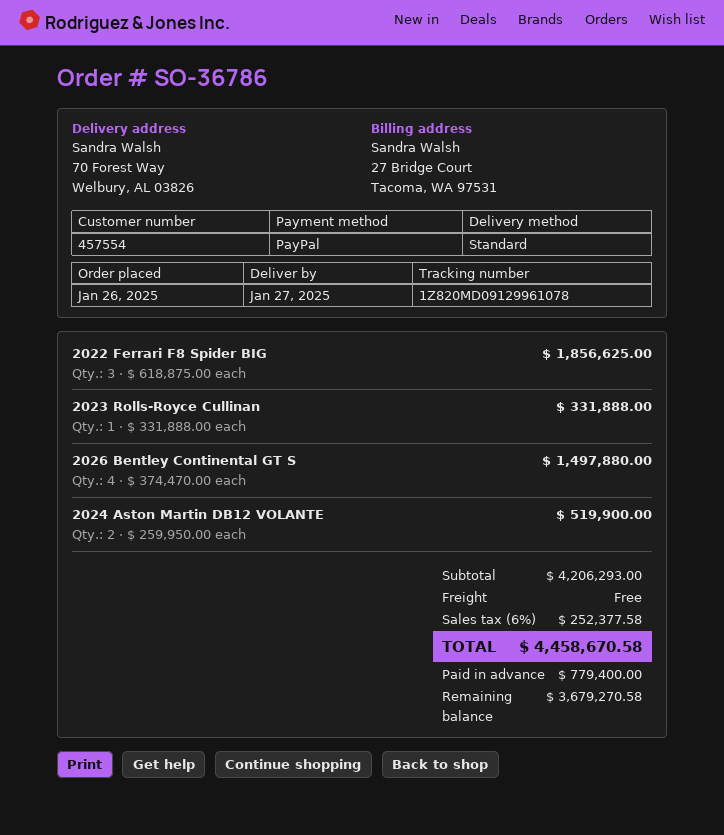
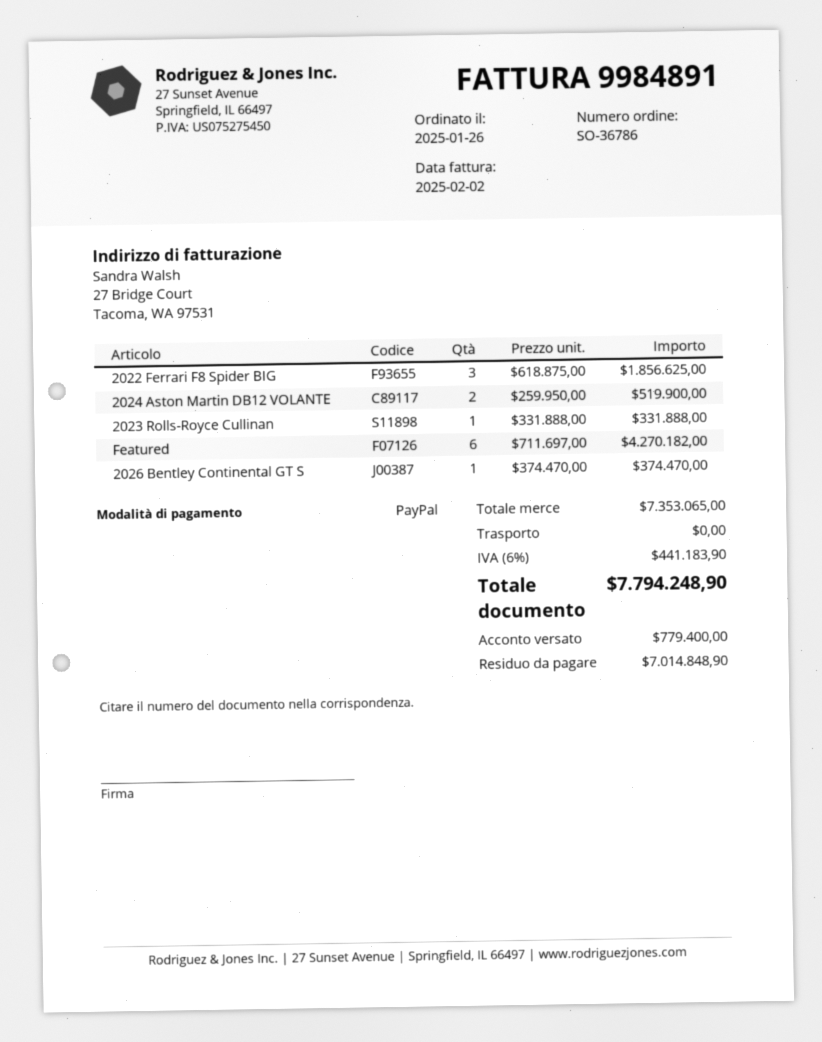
2026 Bentley Continental GT S: 4 x 374470.00 = 1497880.00 -> 1 x 374470.00 = 374470.00
Featured: none -> 6 x 711697.00 = 4270182.00
subtotal: 4206293.00 -> 7353065.00
tax: 6% = 252377.58 -> 6% = 441183.90
total: 4458670.58 -> 7794248.90
balance: 3679270.58 -> 7014848.90

